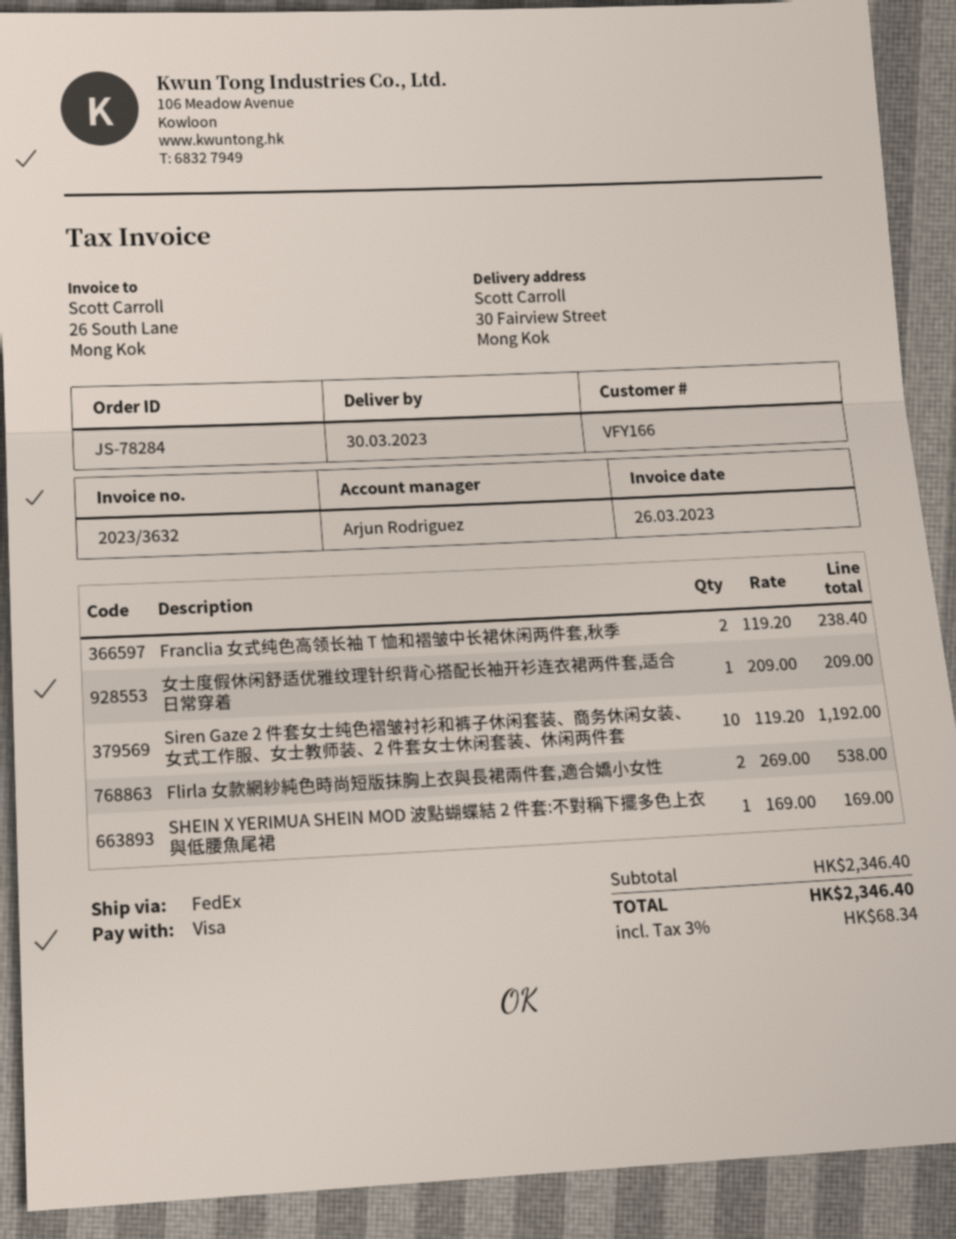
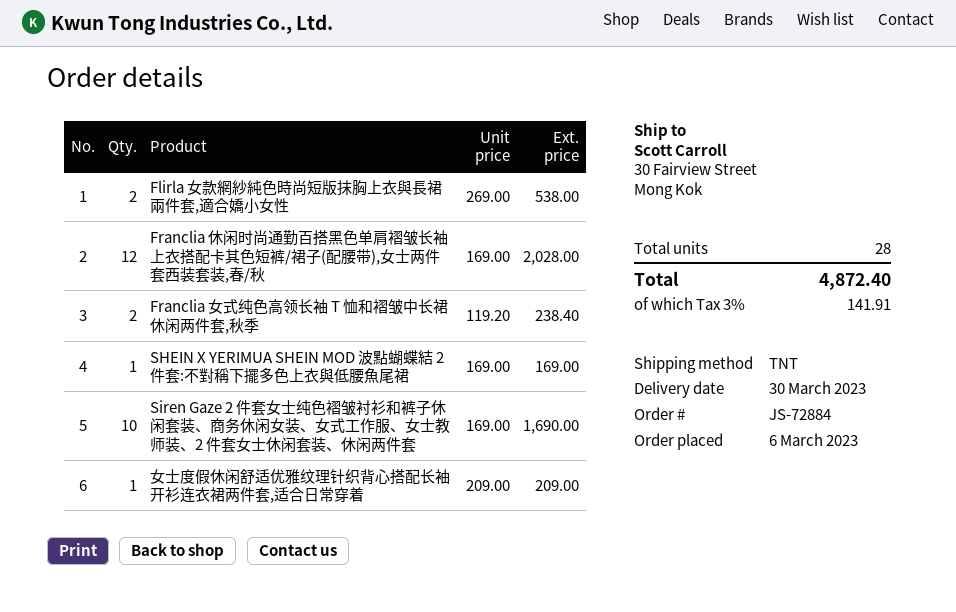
order number: JS-78284 -> JS-72884
shipping method: FedEx -> TNT
Siren Gaze 2 件套女士纯色褶皱衬衫和裤子休闲套装、商务休闲女装、女式工作服、女士教师装、2 件套女士休闲套装、休闲两件套: 10 x 119.20 = 1192.00 -> 10 x 169.00 = 1690.00
Franclia 休闲时尚通勤百搭黑色单肩褶皱长袖上衣搭配卡其色短裤/裙子(配腰带),女士两件套西装套装,春/秋: none -> 12 x 169.00 = 2028.00
tax: 3% = 68.34 -> 3% = 141.91
total: 2346.40 -> 4872.40

